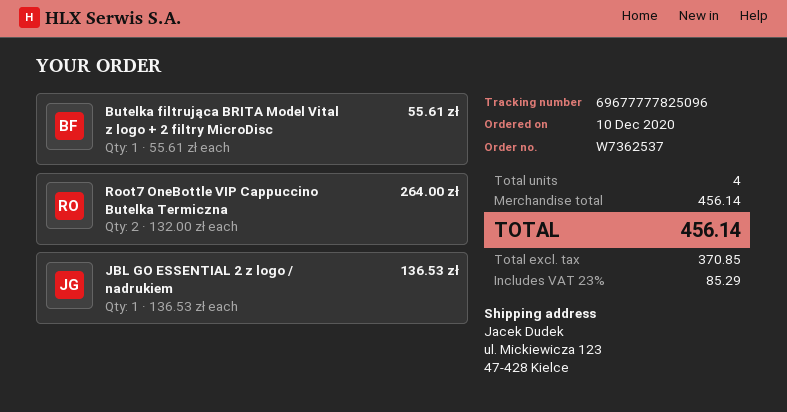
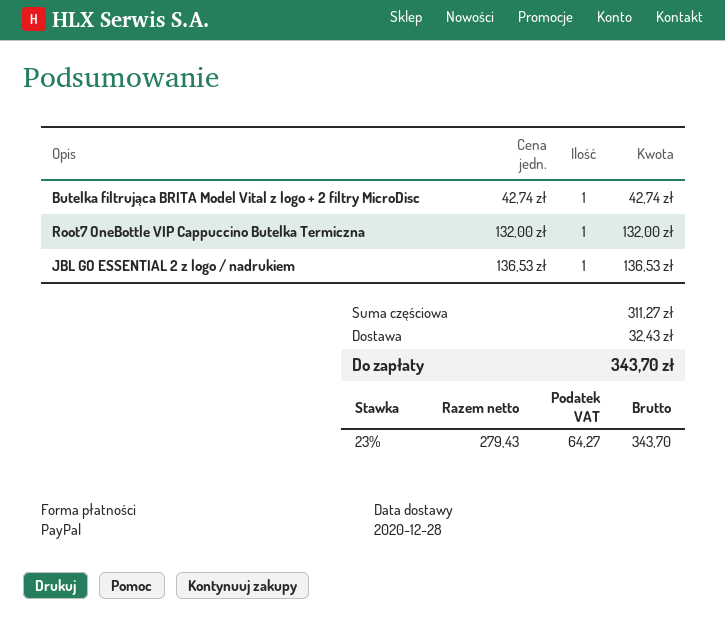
Butelka filtrująca BRITA Model Vital z logo + 2 filtry MicroDisc: 1 x 55.61 = 55.61 -> 1 x 42.74 = 42.74
Root7 OneBottle VIP Cappuccino Butelka Termiczna: 2 x 132.00 = 264.00 -> 1 x 132.00 = 132.00
subtotal: 456.14 -> 311.27
shipping: none -> 32.43
net: 370.85 -> 279.43
tax: 23% = 85.29 -> 23% = 64.27
total: 456.14 -> 343.70

